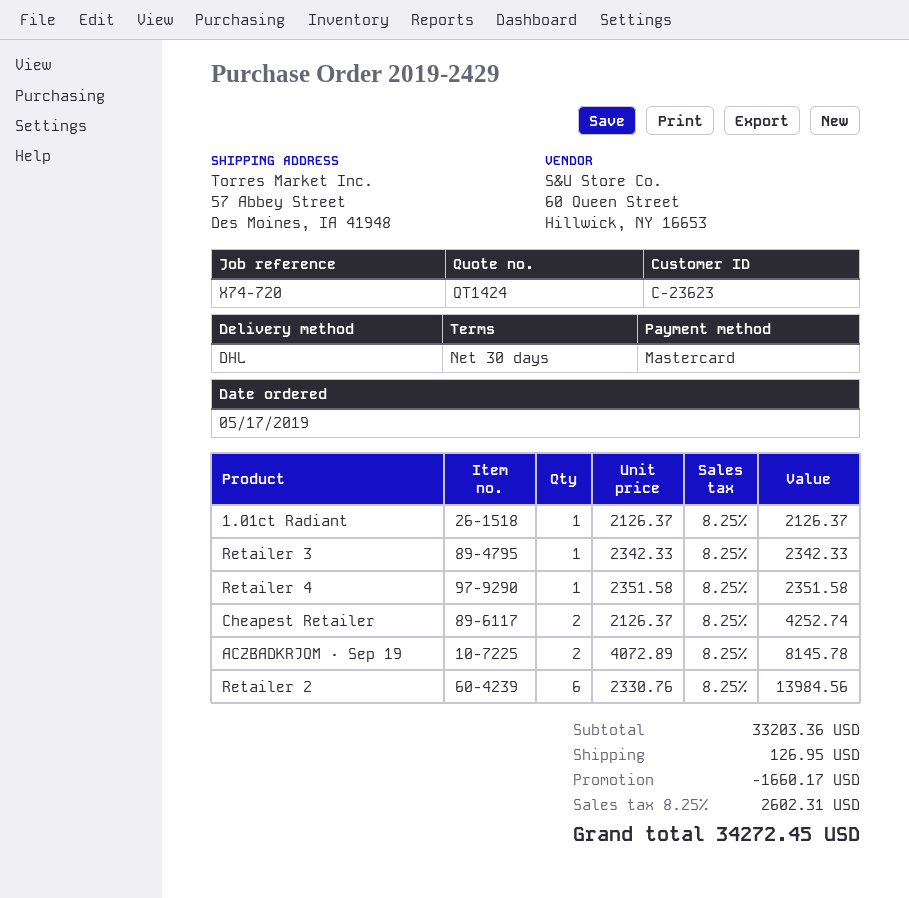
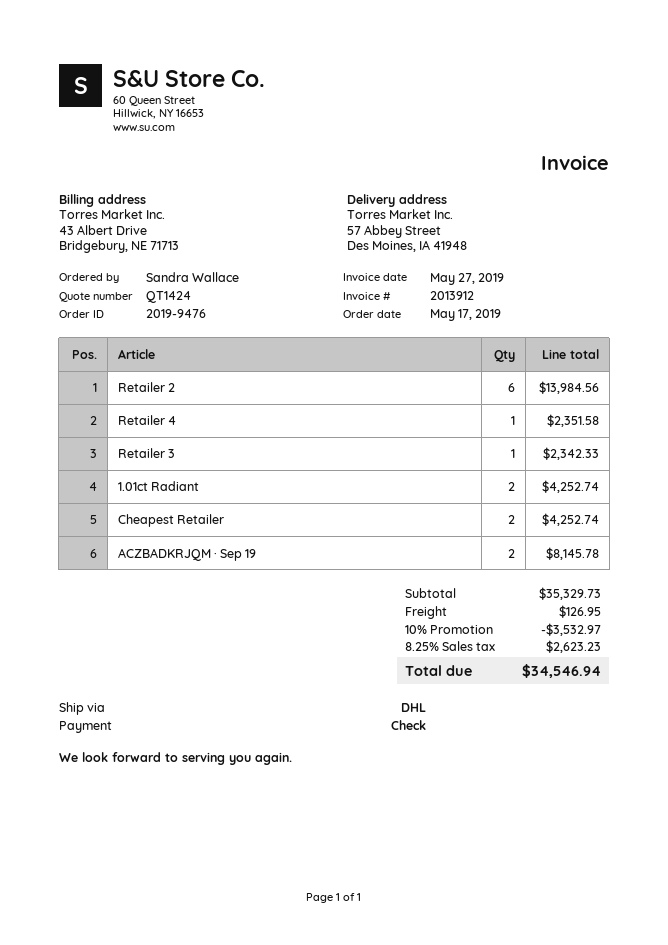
order number: 2019-2429 -> 2019-9476
payment method: Mastercard -> cheque
1.01ct Radiant: 1 for 2126.37 -> 2 for 4252.74
subtotal: 33203.36 -> 35329.73
discount: 1660.17 -> 3532.97
tax: 8.25% = 2602.31 -> 8.25% = 2623.23
total: 34272.45 -> 34546.94

